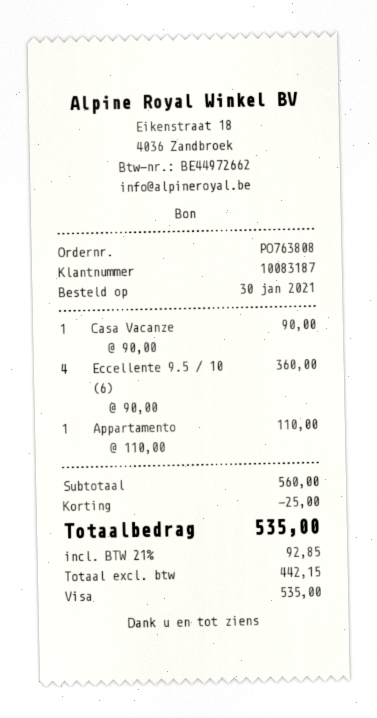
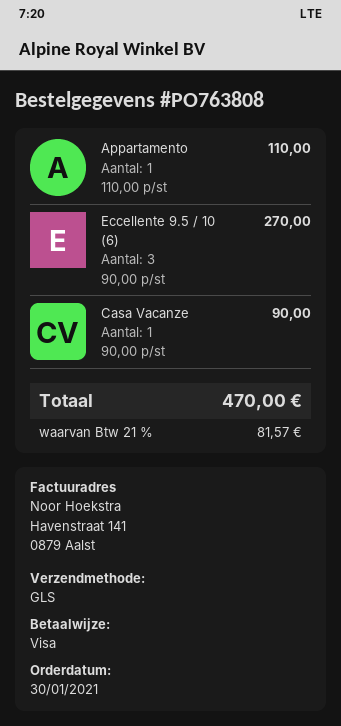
Eccellente 9.5 / 10 (6): 4 x 90.00 = 360.00 -> 3 x 90.00 = 270.00
discount: 25.00 -> none
tax: 21% = 92.85 -> 21% = 81.57
total: 535.00 -> 470.00

